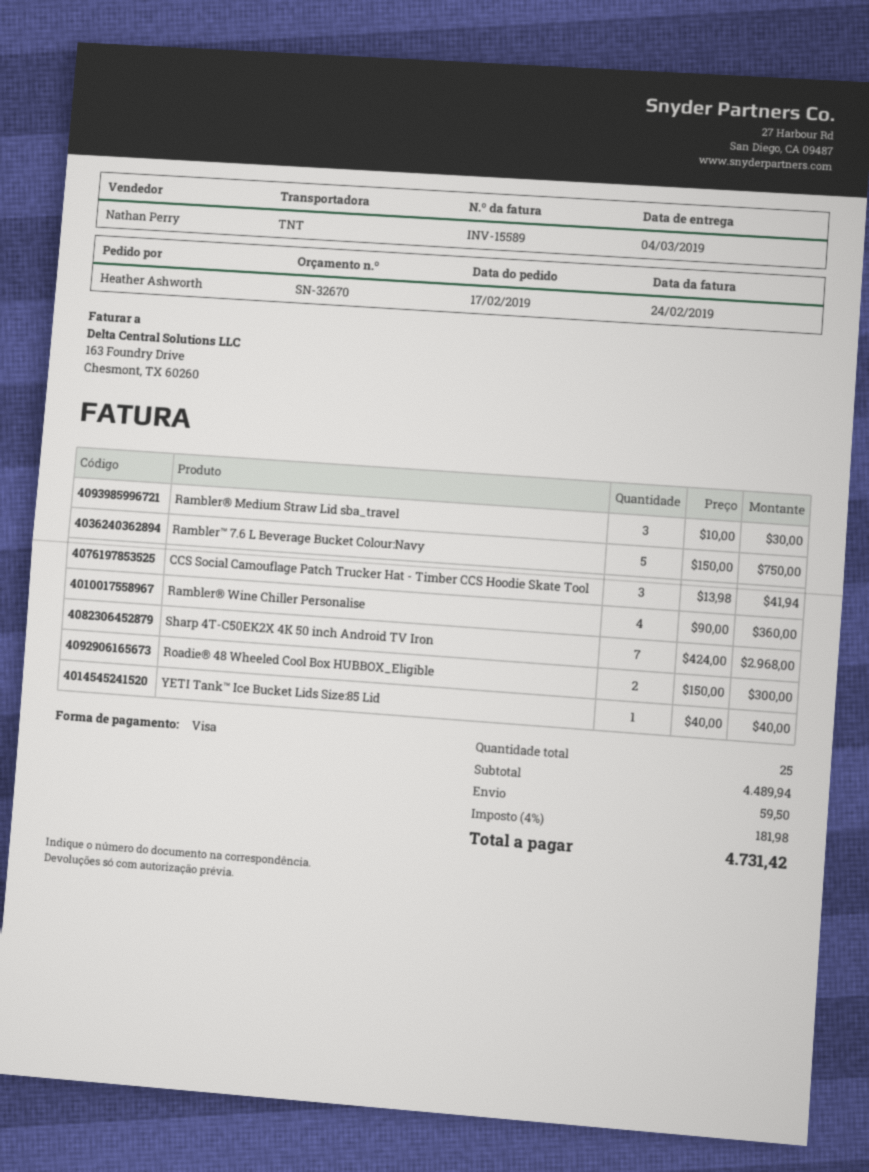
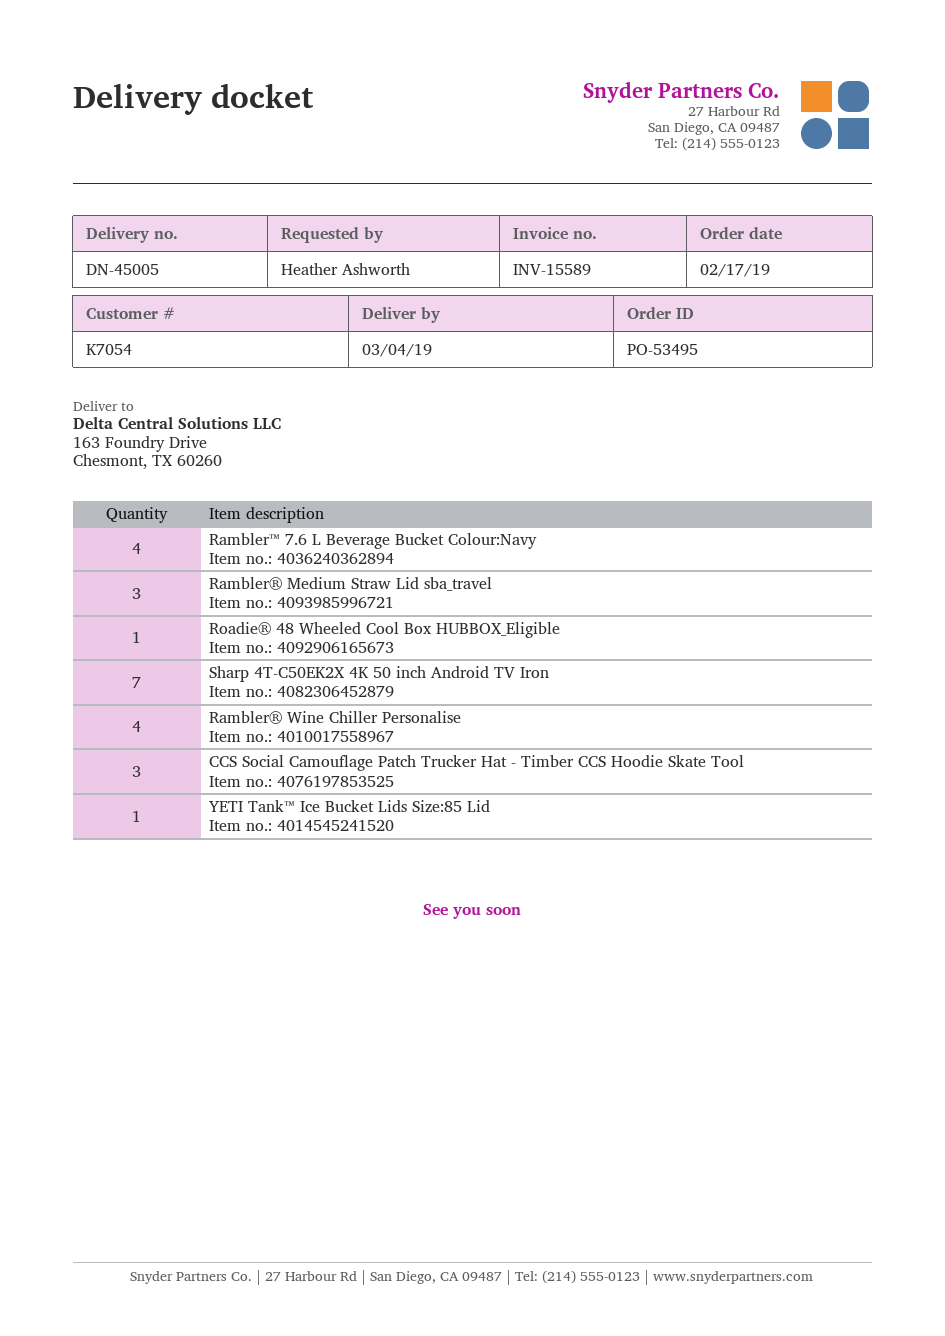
Rambler™ 7.6 L Beverage Bucket Colour:Navy: 5 -> 4
Roadie® 48 Wheeled Cool Box HUBBOX_Eligible: 2 -> 1

